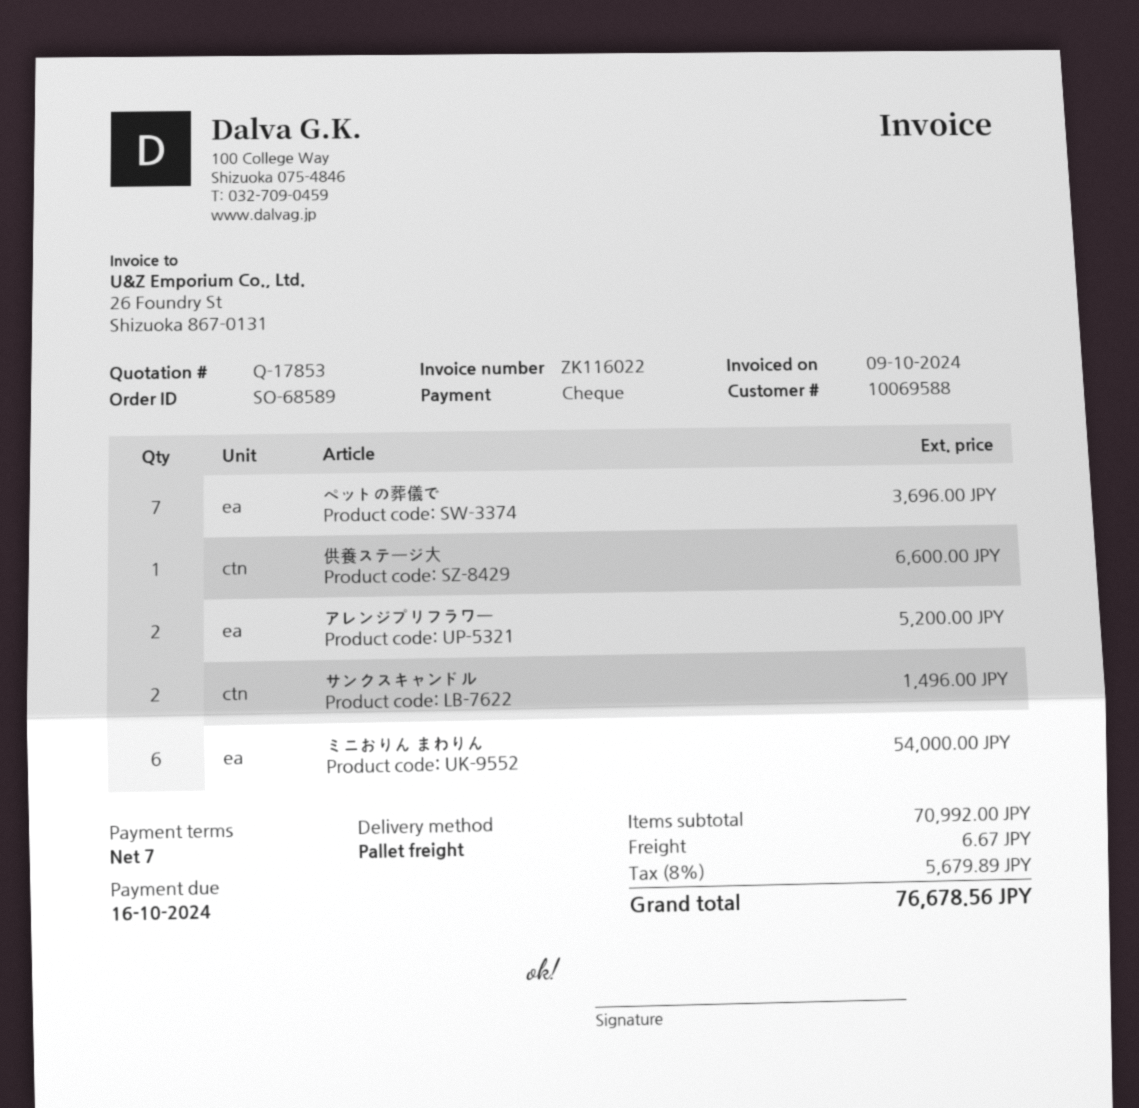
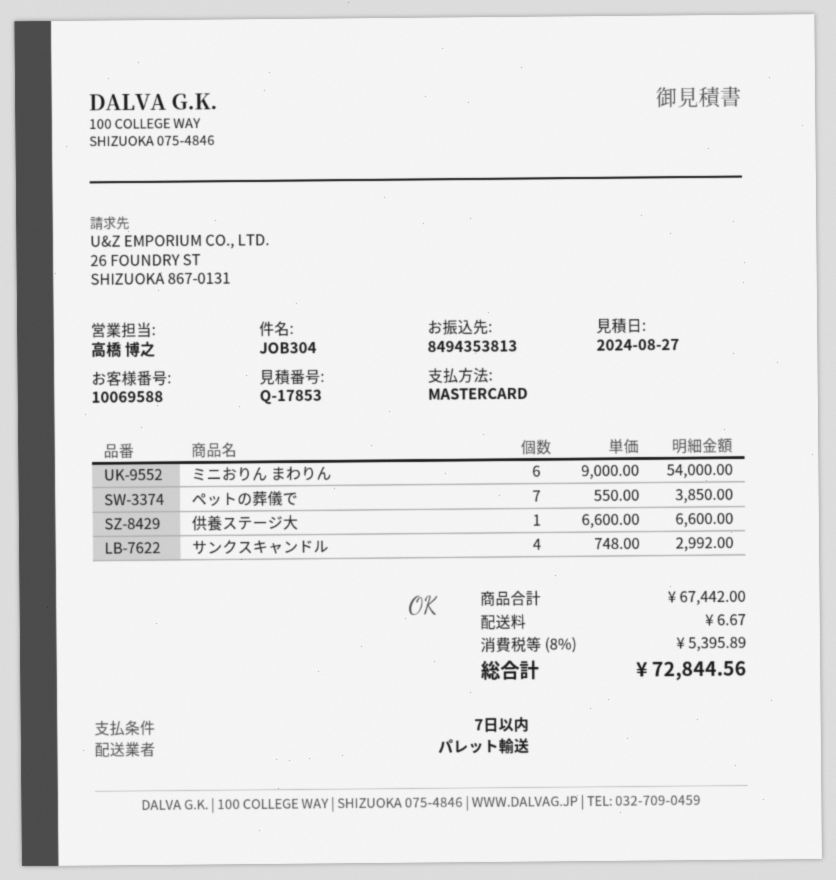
payment method: cheque -> Mastercard
ペットの葬儀で: 7 for 3696.00 -> 7 for 3850.00
アレンジプリフラワー: 2 for 5200.00 -> none
サンクスキャンドル: 2 for 1496.00 -> 4 for 2992.00
subtotal: 70992.00 -> 67442.00
tax: 8% = 5679.89 -> 8% = 5395.89
total: 76678.56 -> 72844.56

